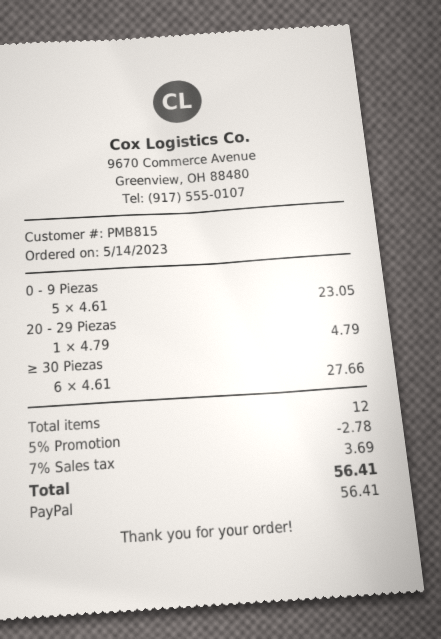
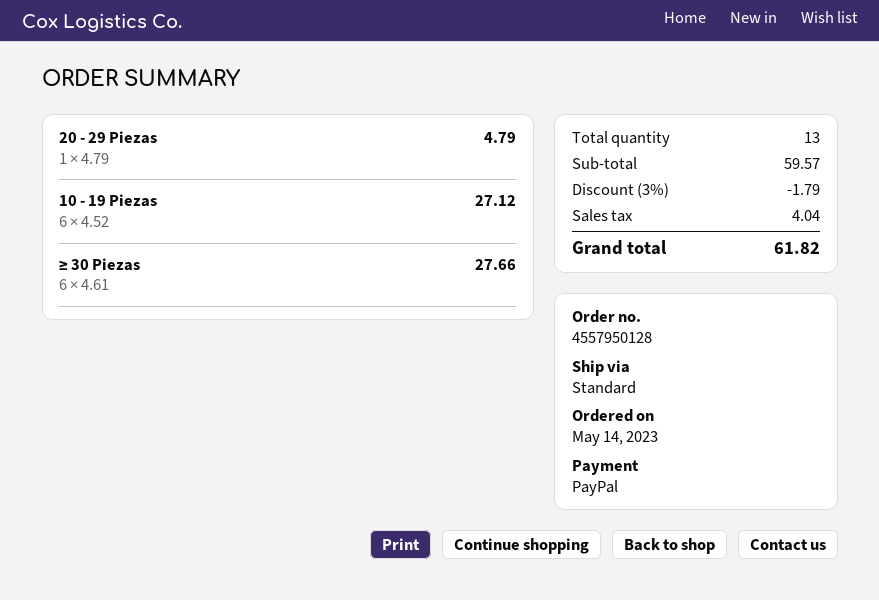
0 - 9 Piezas: 5 x 4.61 = 23.05 -> none
10 - 19 Piezas: none -> 6 x 4.52 = 27.12
total quantity: 12 -> 13
discount: 5% = 2.78 -> 3% = 1.79
tax: 3.69 -> 4.04
total: 56.41 -> 61.82

